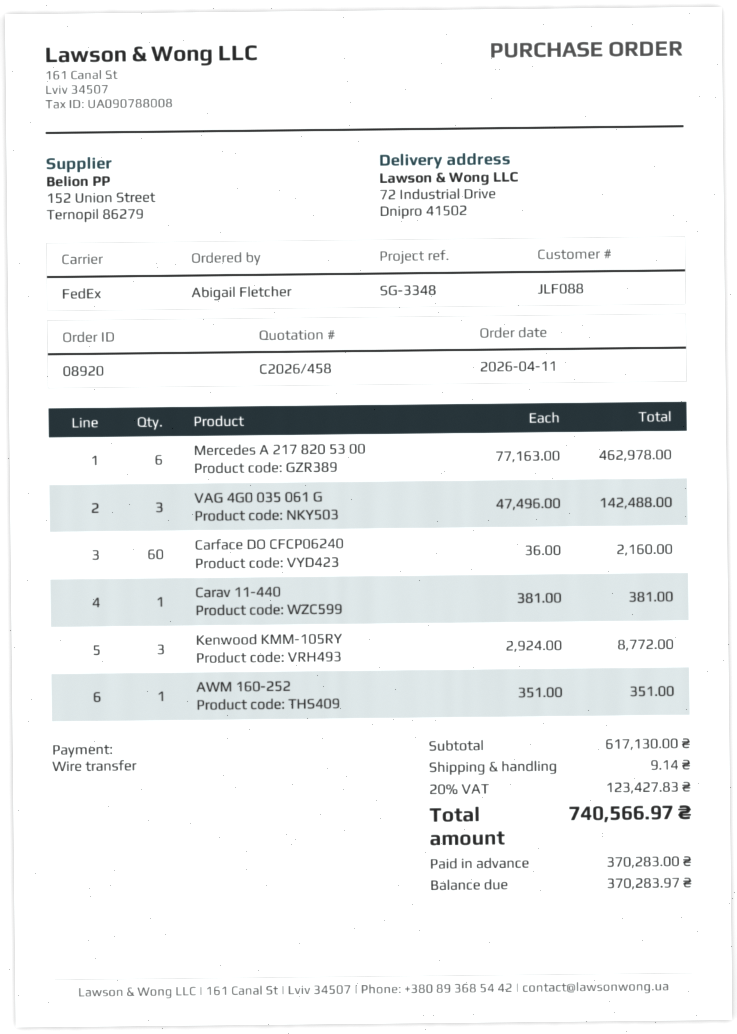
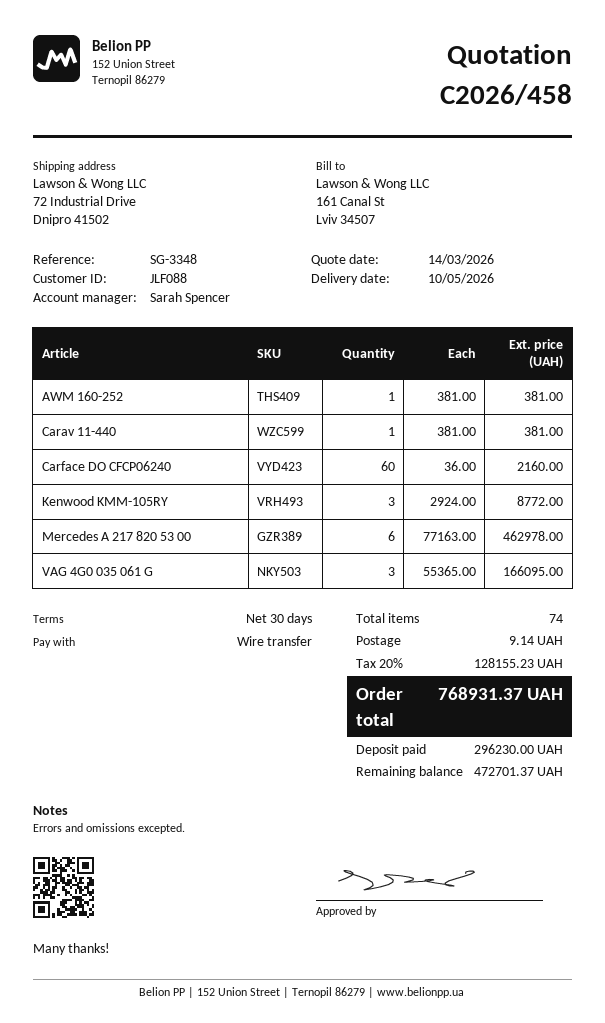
VAG 4G0 035 061 G: 3 x 47496.00 = 142488.00 -> 3 x 55365.00 = 166095.00
AWM 160-252: 1 x 351.00 = 351.00 -> 1 x 381.00 = 381.00
tax: 20% = 123427.83 -> 20% = 128155.23
total: 740566.97 -> 768931.37
deposit: 370283.00 -> 296230.00
balance: 370283.97 -> 472701.37

